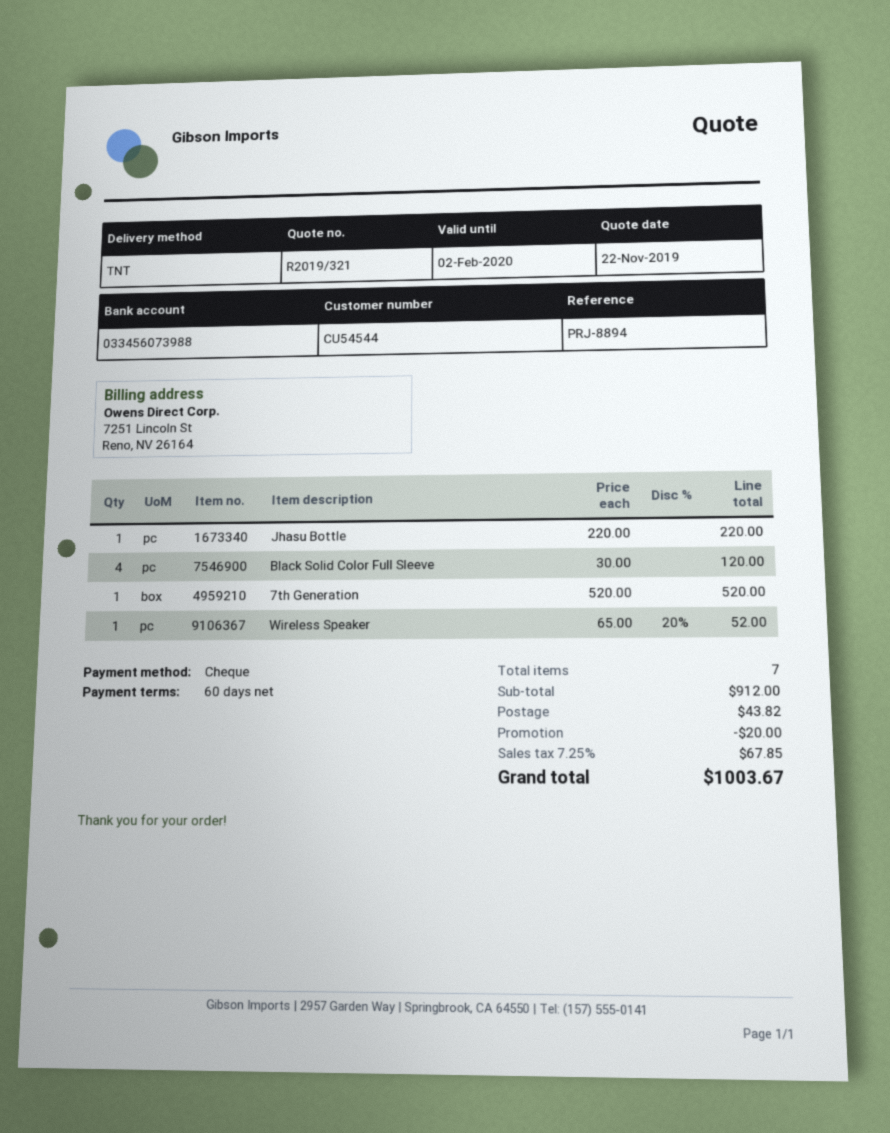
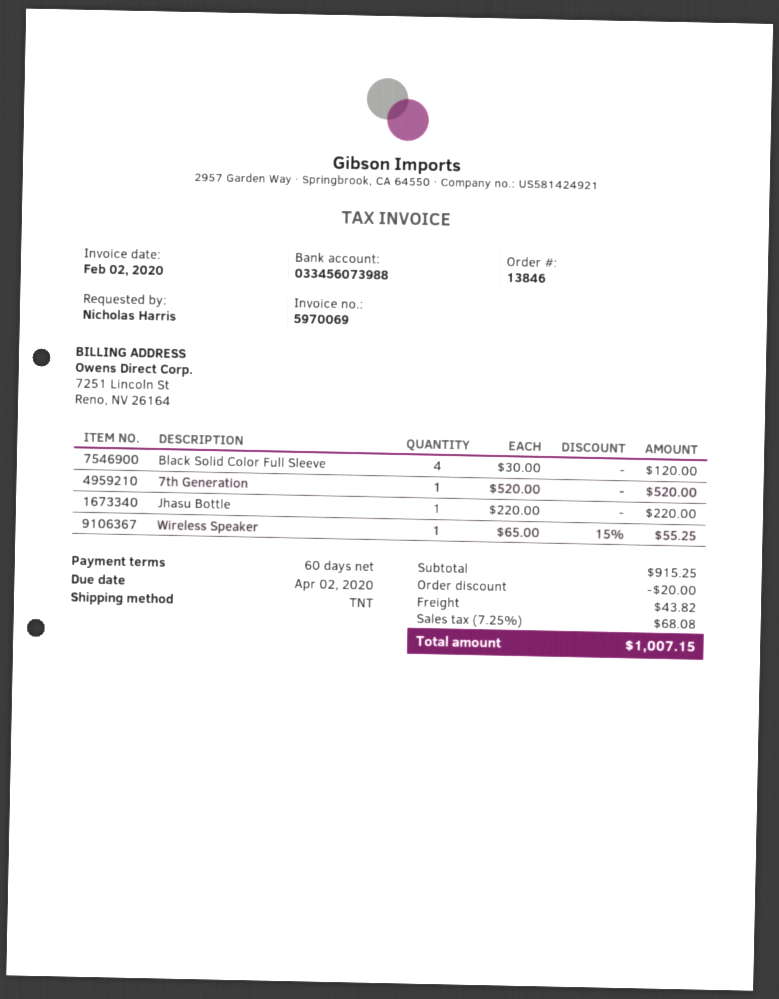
Wireless Speaker: 1 x 65.00 - 20% = 52.00 -> 1 x 65.00 - 15% = 55.25
subtotal: 912.00 -> 915.25
tax: 7.25% = 67.85 -> 7.25% = 68.08
total: 1003.67 -> 1007.15

